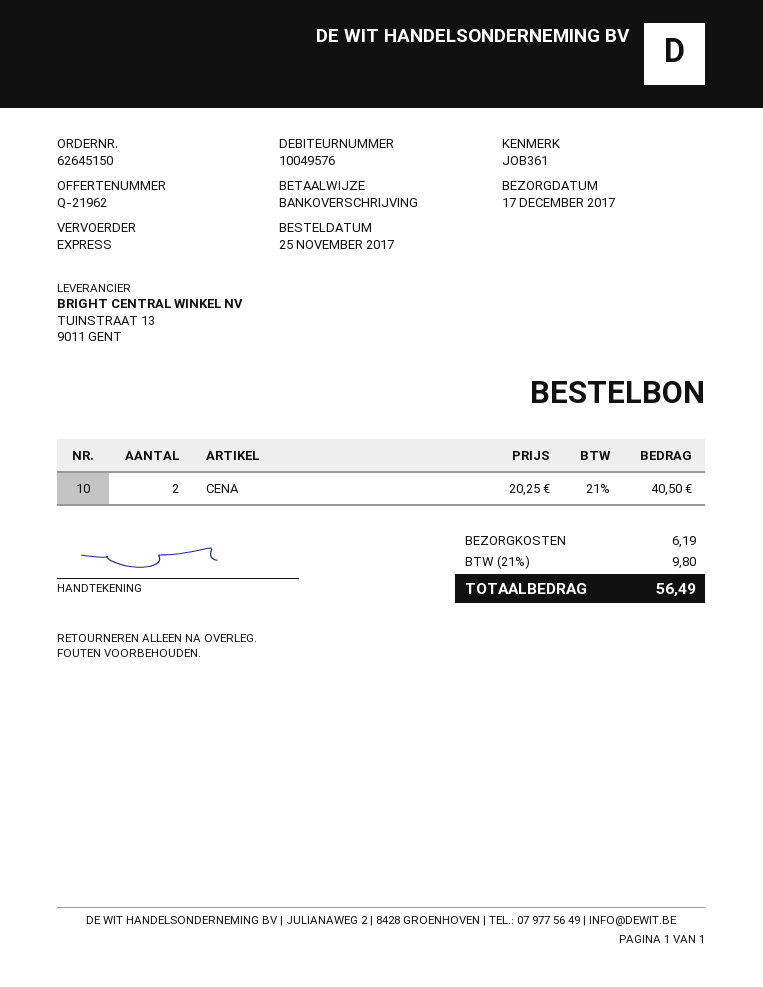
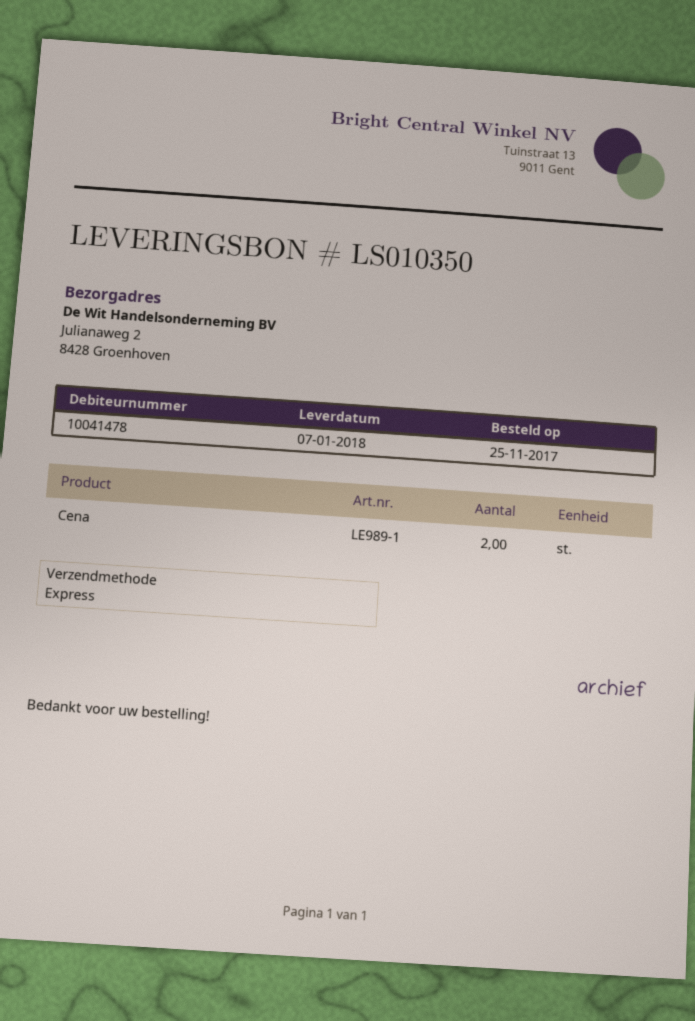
delivery date: 2017-12-17 -> 2018-01-07
customer number: 10049576 -> 10041478

